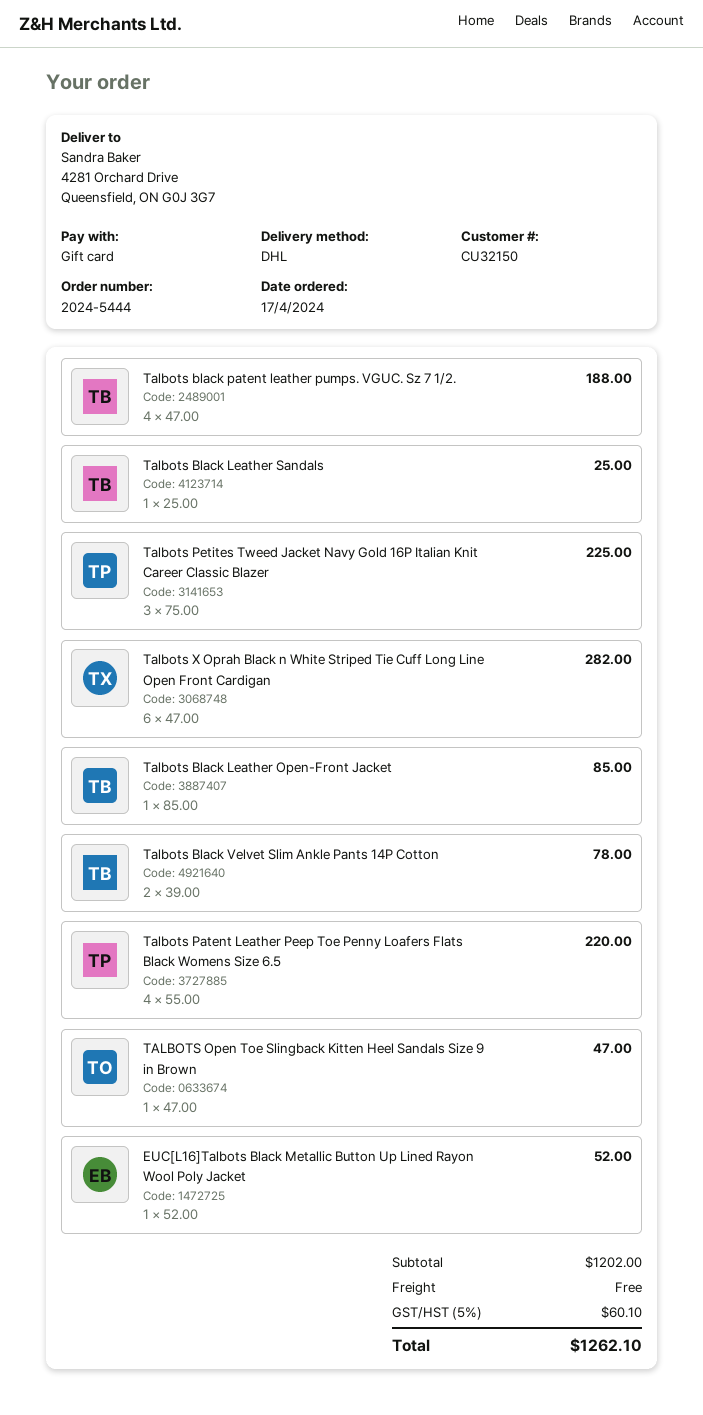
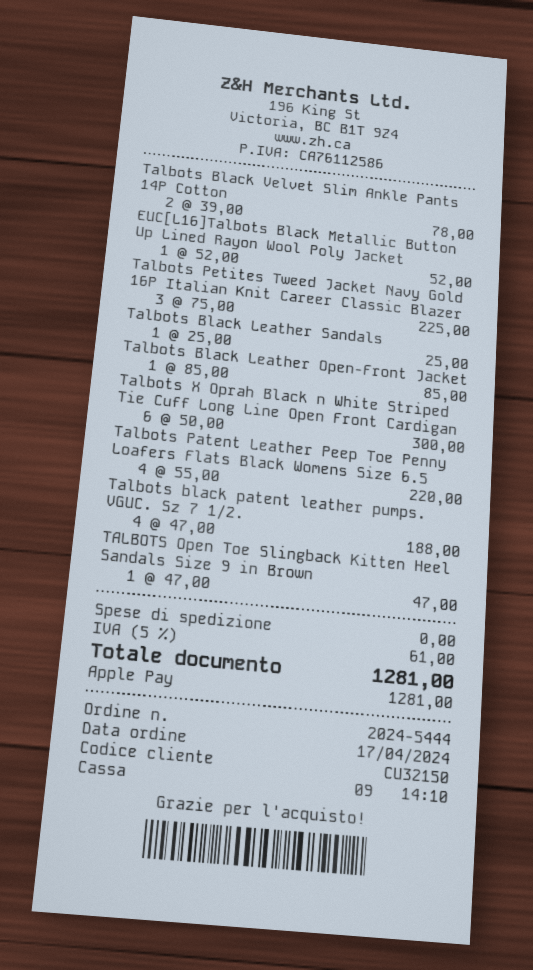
payment method: gift card -> Apple Pay
Talbots X Oprah Black n White Striped Tie Cuff Long Line Open Front Cardigan: 6 x 47.00 = 282.00 -> 6 x 50.00 = 300.00
tax: 5% = 60.10 -> 5% = 61.00
total: 1262.10 -> 1281.00

